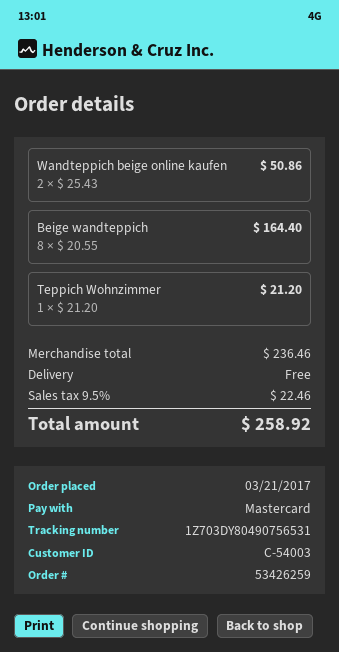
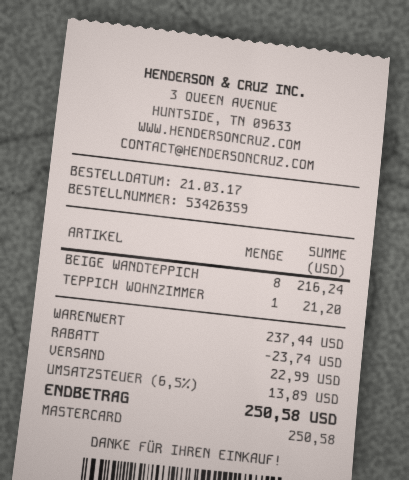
order number: 53426259 -> 53426359
Wandteppich beige online kaufen: 2 for 50.86 -> none
Beige wandteppich: 8 for 164.40 -> 8 for 216.24
subtotal: 236.46 -> 237.44
discount: none -> 23.74
shipping: 0.00 -> 22.99
tax: 9.5% = 22.46 -> 6.5% = 13.89
total: 258.92 -> 250.58

